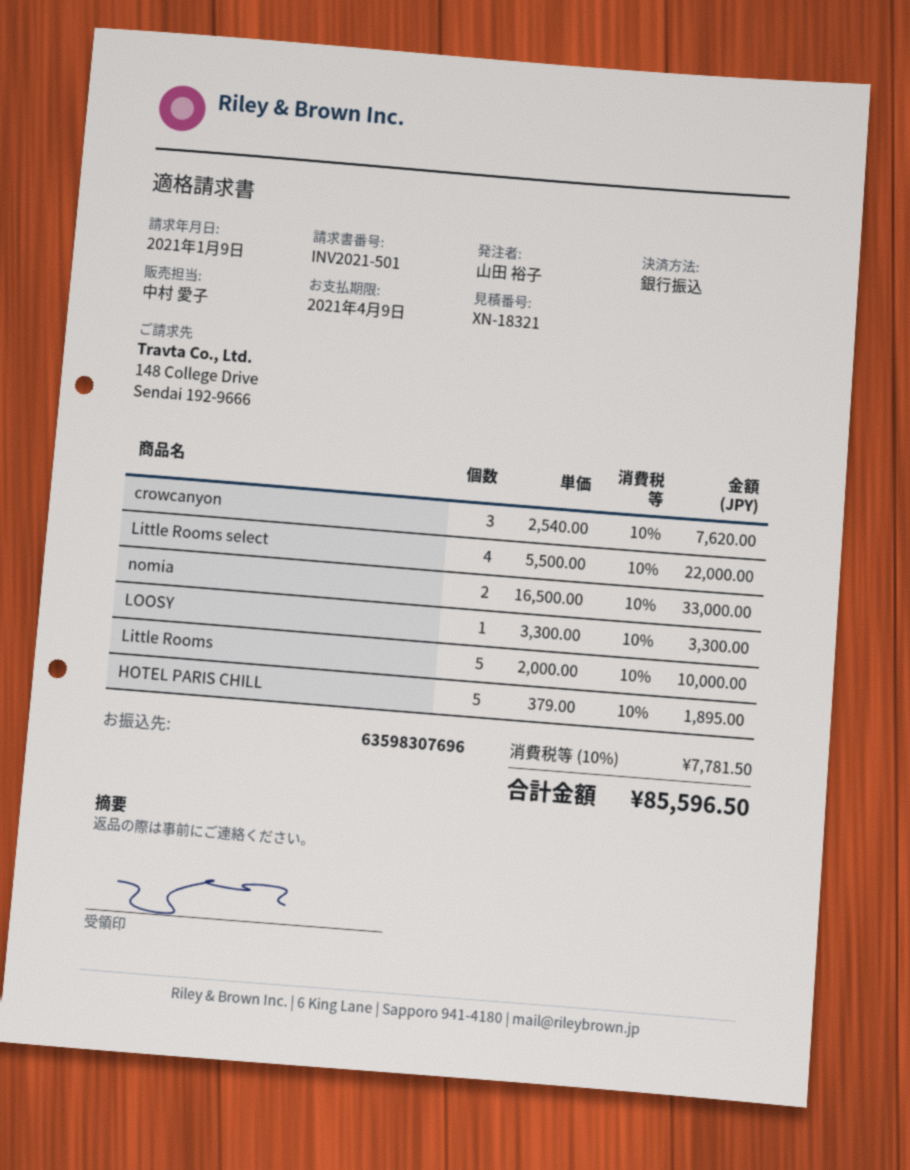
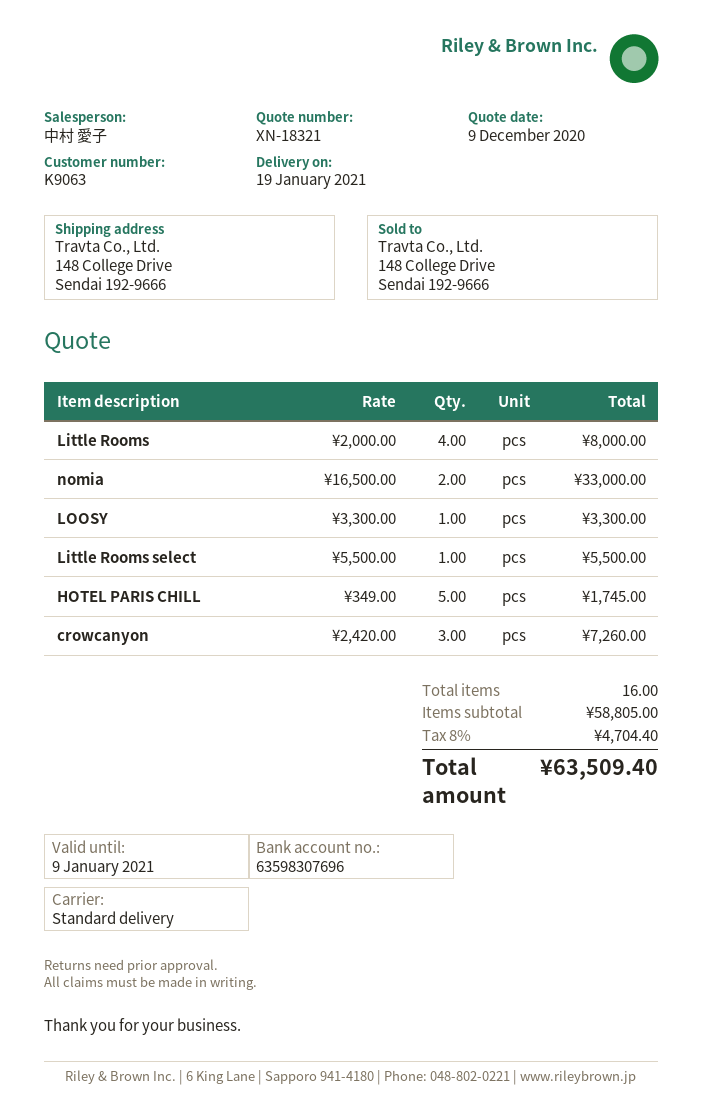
crowcanyon: 3 x 2540.00 = 7620.00 -> 3 x 2420.00 = 7260.00
Little Rooms select: 4 x 5500.00 = 22000.00 -> 1 x 5500.00 = 5500.00
Little Rooms: 5 x 2000.00 = 10000.00 -> 4 x 2000.00 = 8000.00
HOTEL PARIS CHILL: 5 x 379.00 = 1895.00 -> 5 x 349.00 = 1745.00
tax: 10% = 7781.50 -> 8% = 4704.40
total: 85596.50 -> 63509.40

